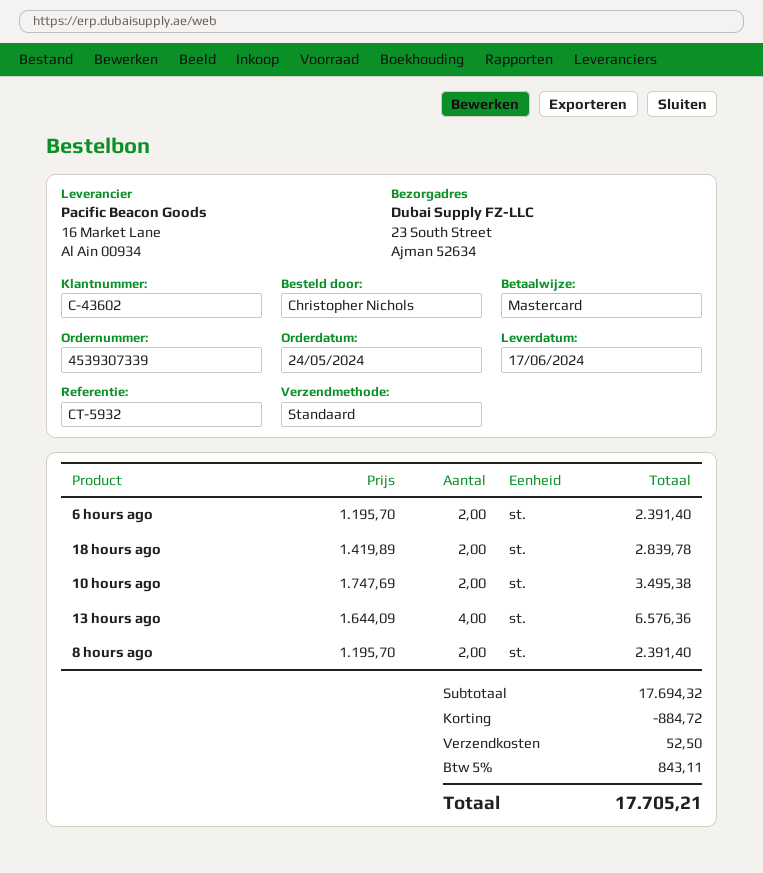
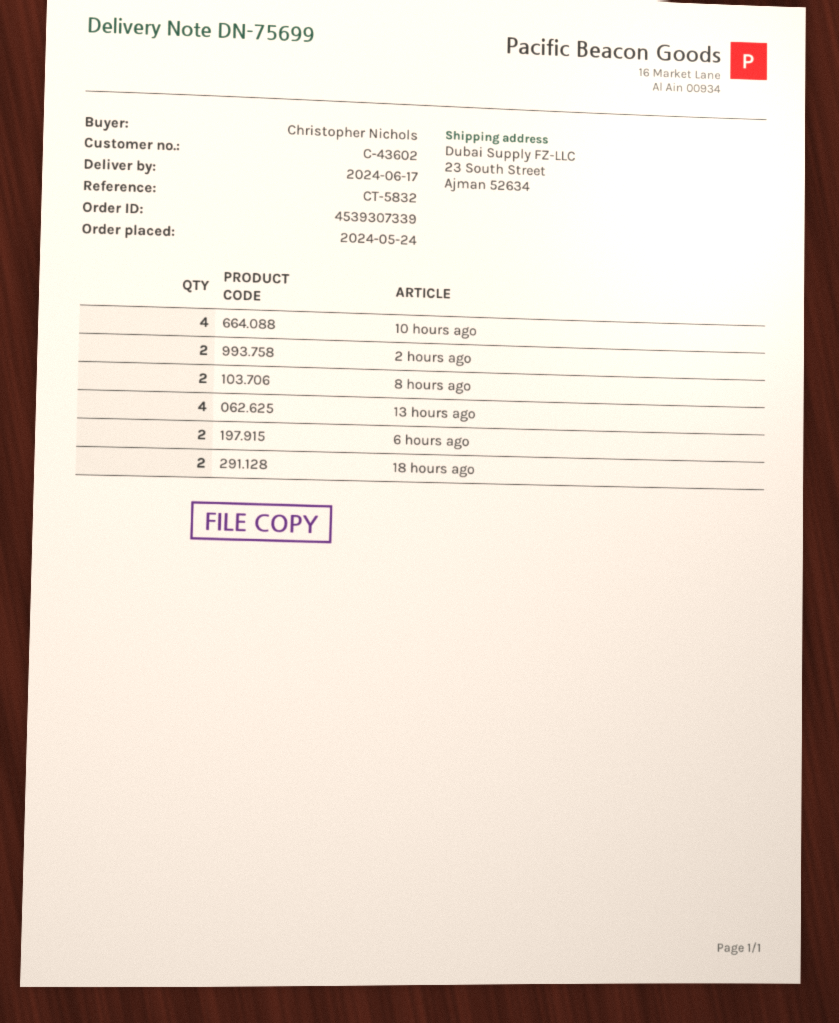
reference: CT-5932 -> CT-5832
10 hours ago: 2 -> 4
2 hours ago: none -> 2

